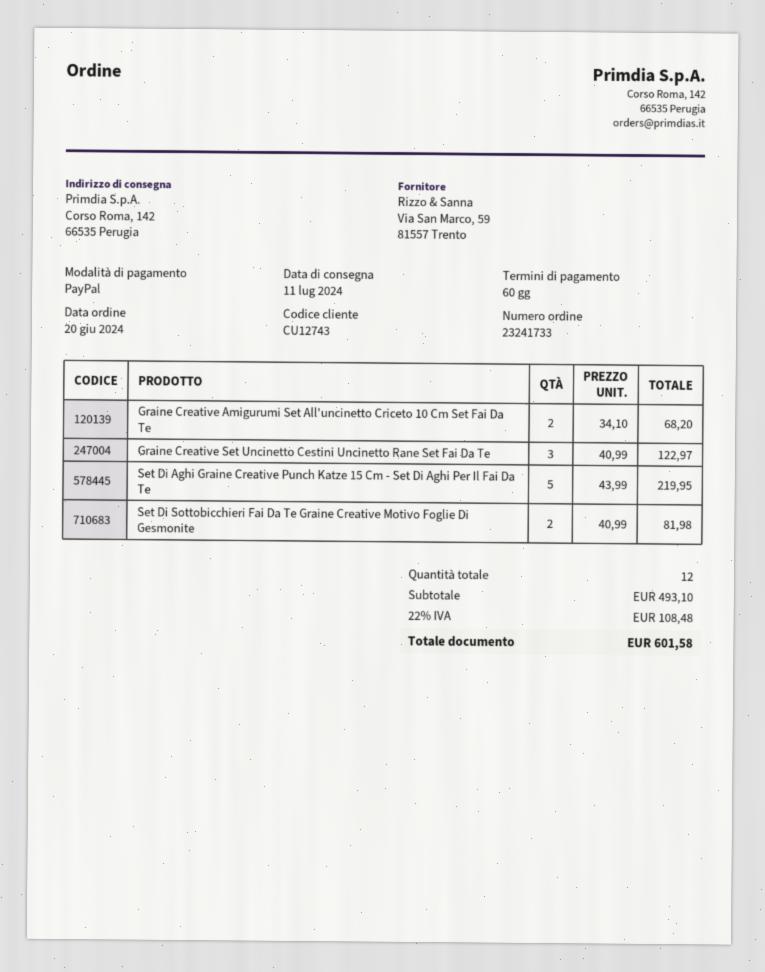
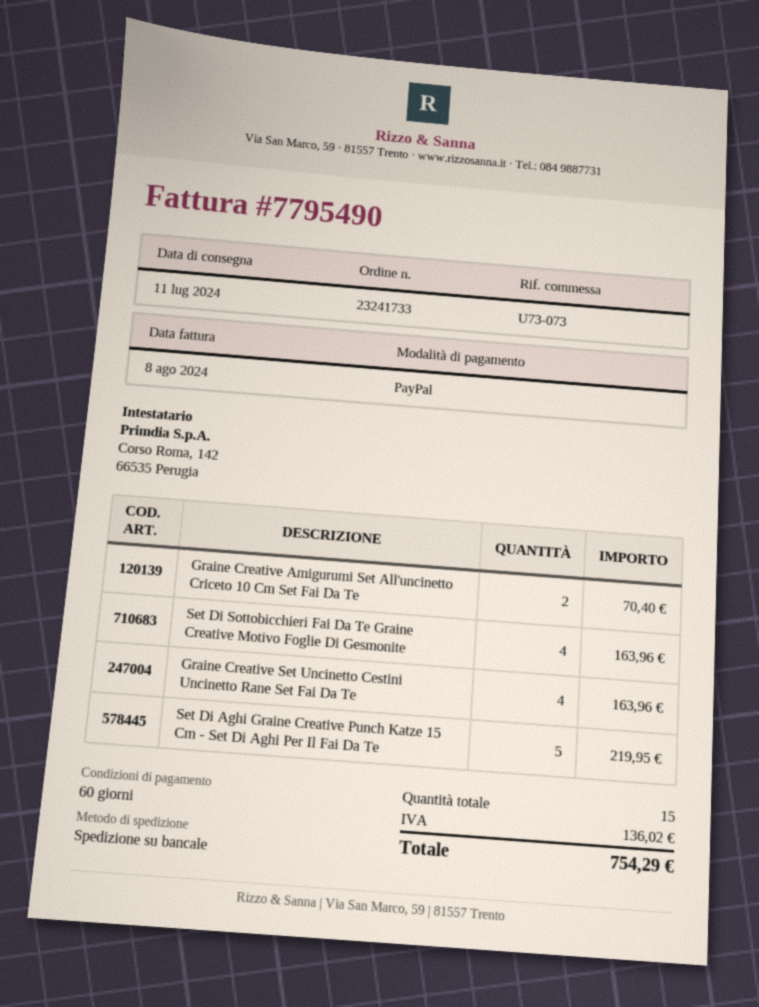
Graine Creative Amigurumi Set All'uncinetto Criceto 10 Cm Set Fai Da Te: 2 for 68.20 -> 2 for 70.40
Graine Creative Set Uncinetto Cestini Uncinetto Rane Set Fai Da Te: 3 for 122.97 -> 4 for 163.96
Set Di Sottobicchieri Fai Da Te Graine Creative Motivo Foglie Di Gesmonite: 2 for 81.98 -> 4 for 163.96
total quantity: 12 -> 15
tax: 108.48 -> 136.02
total: 601.58 -> 754.29

